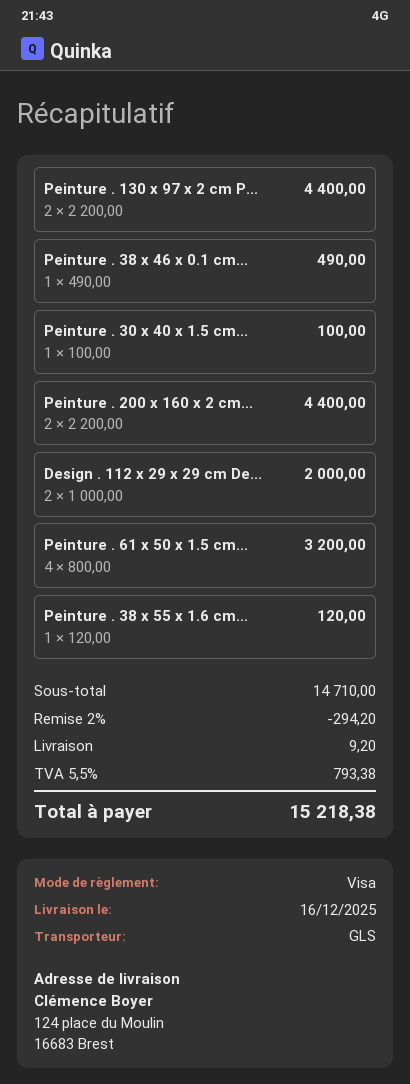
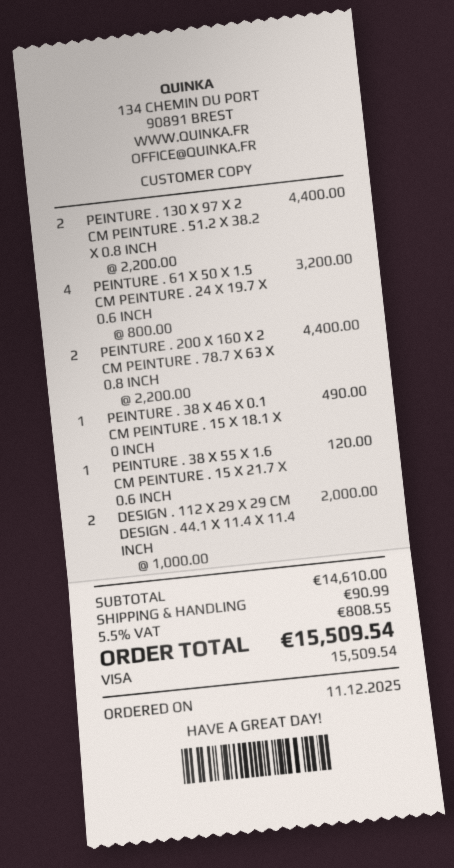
Peinture . 30 x 40 x 1.5 cm...: 1 x 100.00 = 100.00 -> none
subtotal: 14710.00 -> 14610.00
discount: 2% = 294.20 -> none
shipping: 9.20 -> 90.99
tax: 5.5% = 793.38 -> 5.5% = 808.55
total: 15218.38 -> 15509.54

